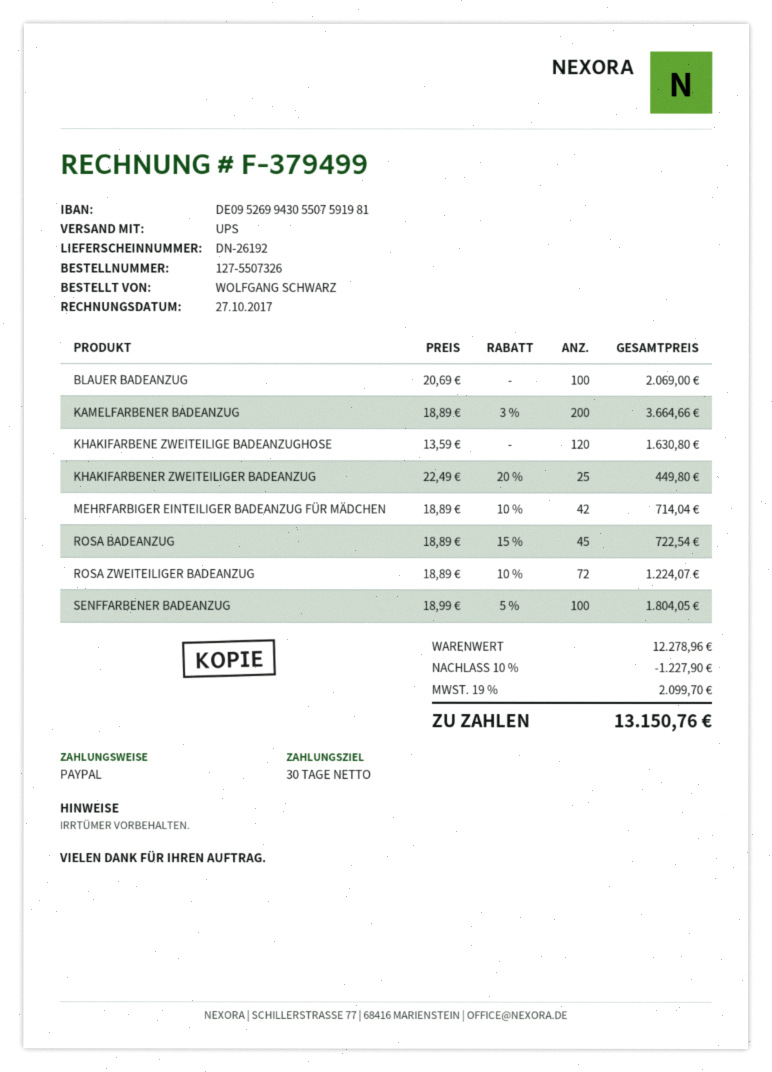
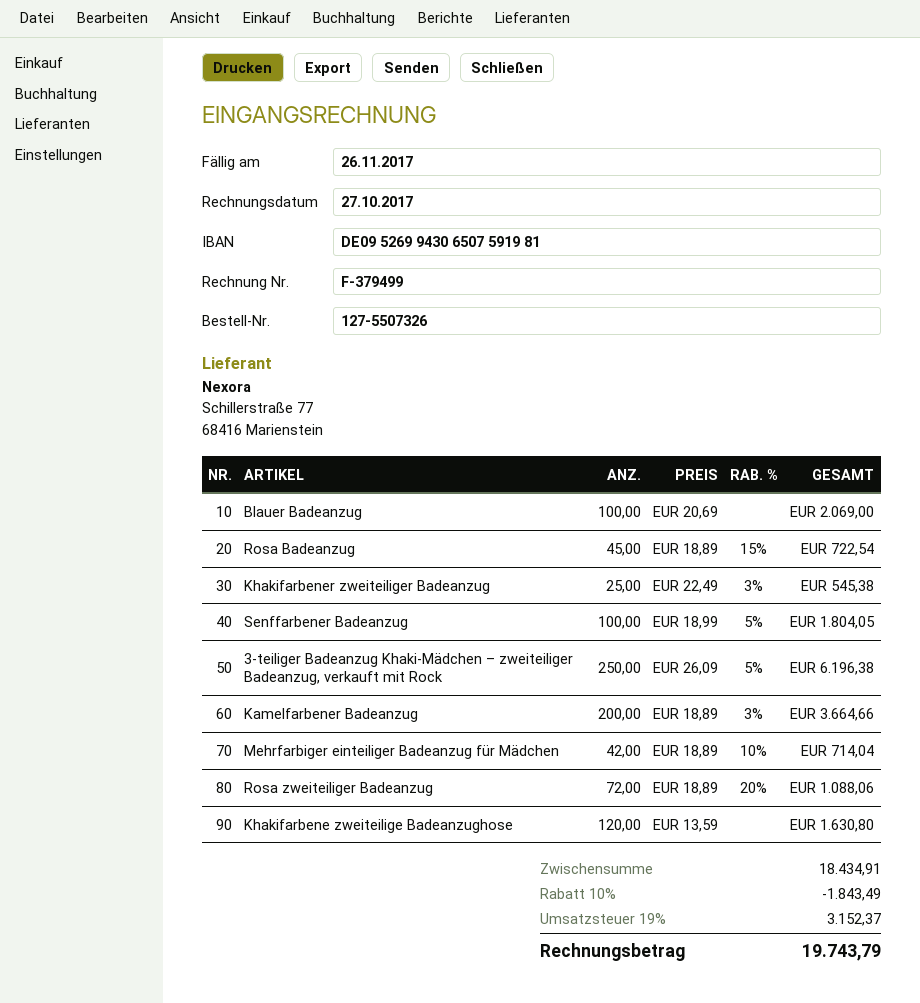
bank account: DE09526994305507591981 -> DE09526994306507591981
KHAKIFARBENER ZWEITEILIGER BADEANZUG: 25 x 22.49 - 20% = 449.80 -> 25 x 22.49 - 3% = 545.38
ROSA ZWEITEILIGER BADEANZUG: 72 x 18.89 - 10% = 1224.07 -> 72 x 18.89 - 20% = 1088.06
3-teiliger Badeanzug Khaki-Mädchen – zweiteiliger Badeanzug, verkauft mit Rock: none -> 250 x 26.09 - 5% = 6196.38
subtotal: 12278.96 -> 18434.91
discount: 10% = 1227.90 -> 10% = 1843.49
tax: 19% = 2099.70 -> 19% = 3152.37
total: 13150.76 -> 19743.79

